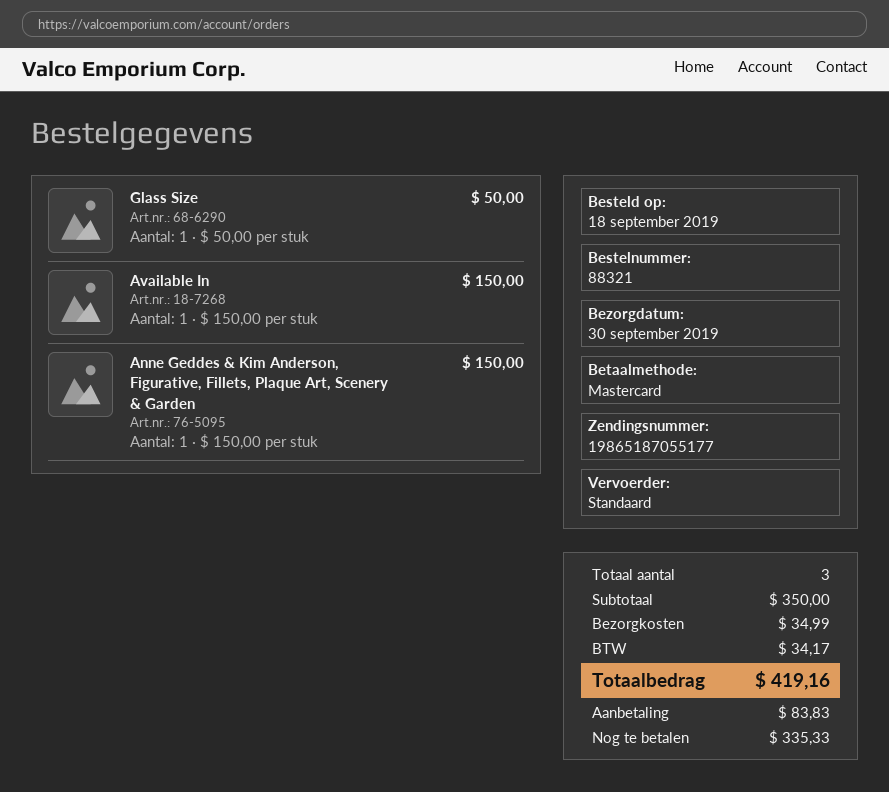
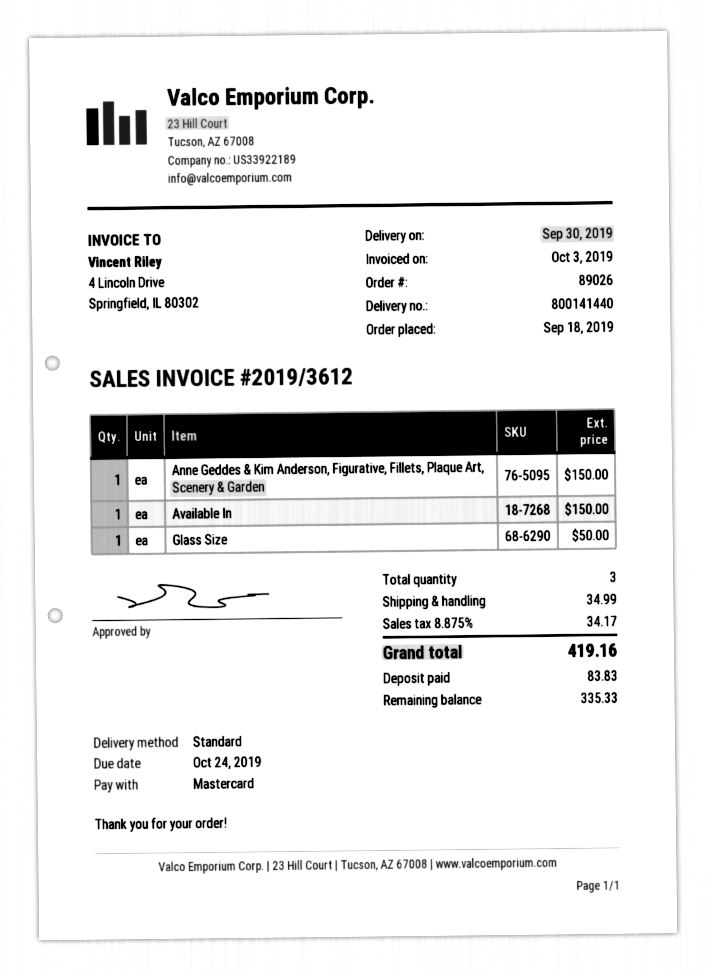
order number: 88321 -> 89026

